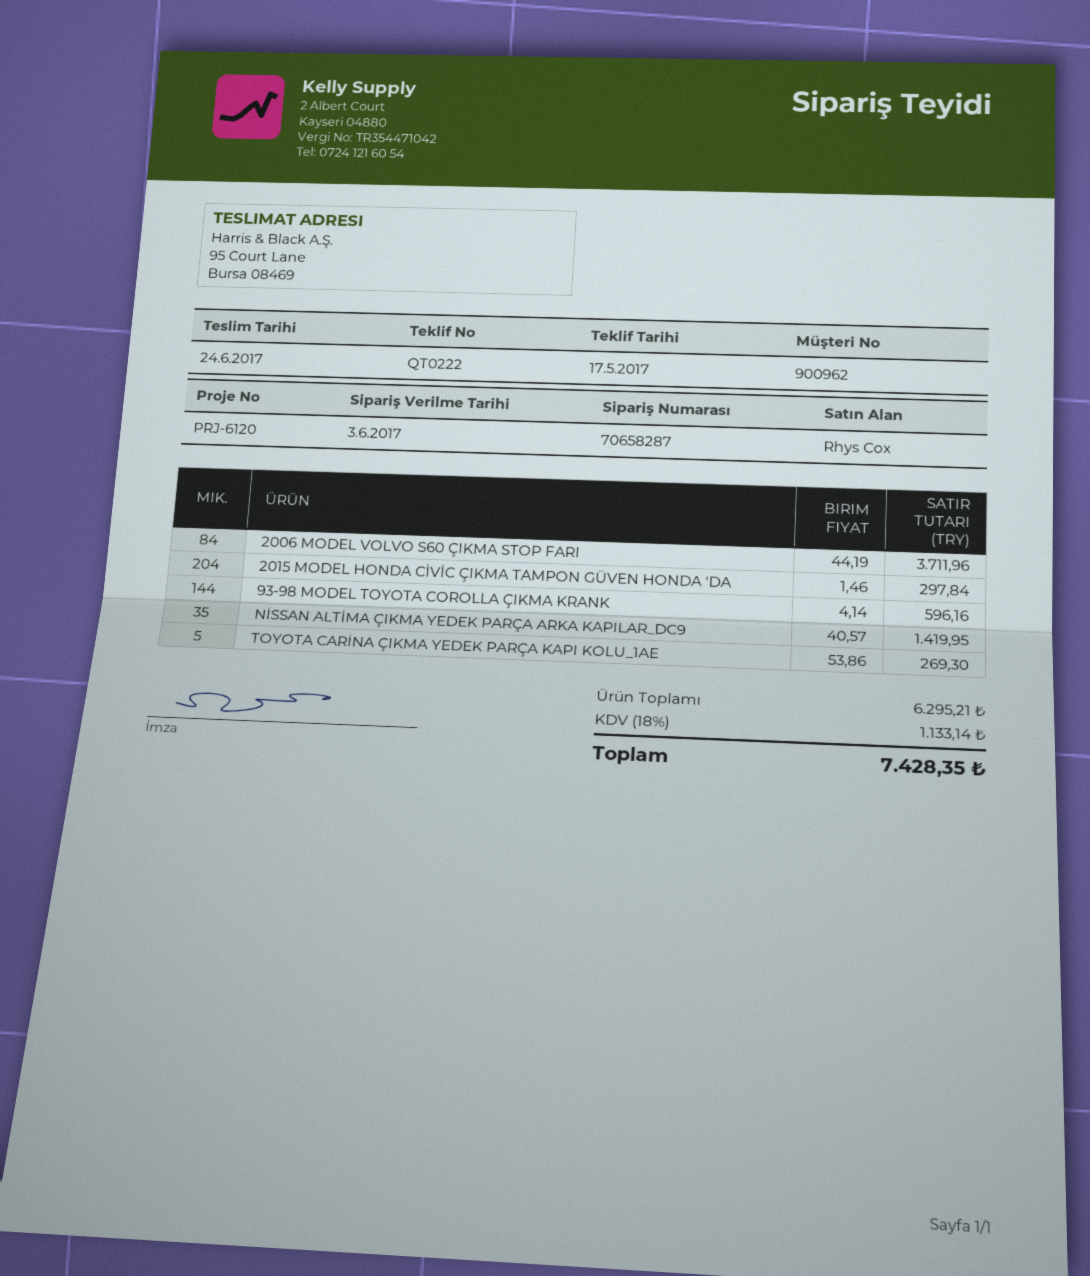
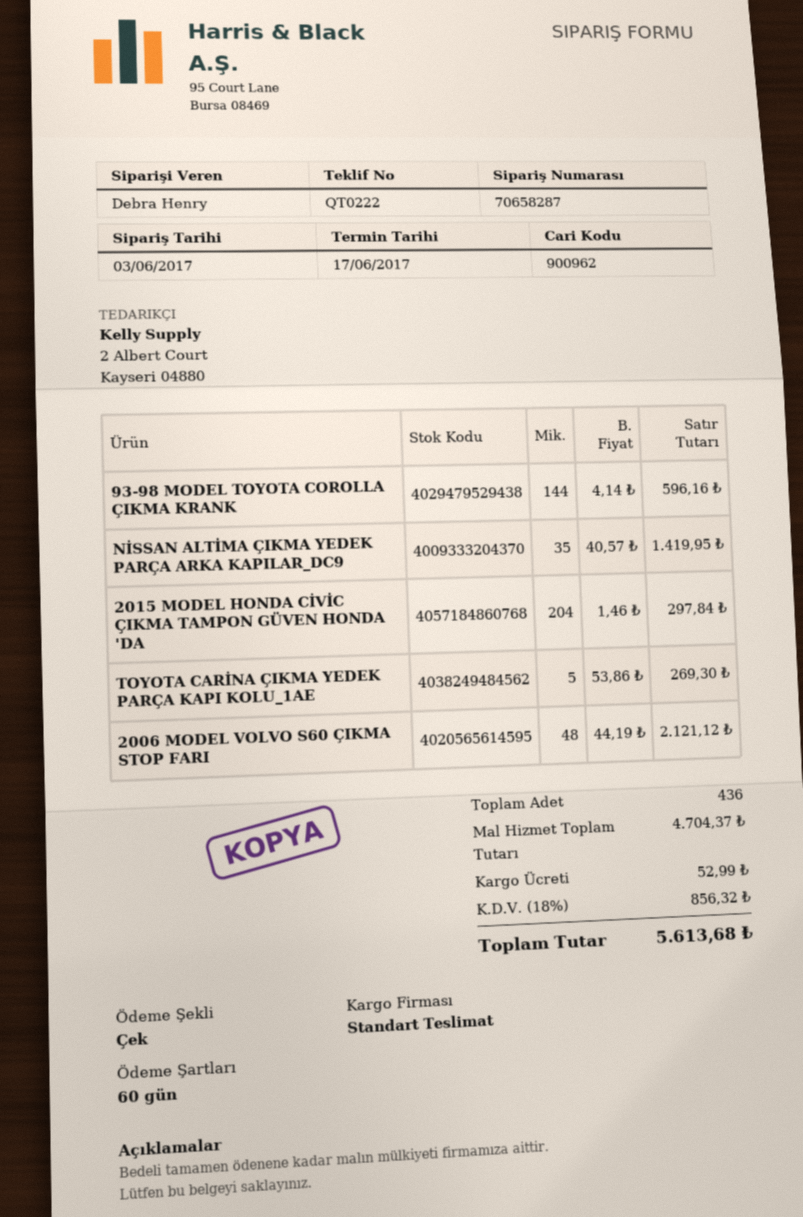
delivery date: 2017-06-24 -> 2017-06-17
ordered by: Rhys Cox -> Debra Henry
2006 MODEL VOLVO S60 ÇIKMA STOP FARI: 84 x 44.19 = 3711.96 -> 48 x 44.19 = 2121.12
subtotal: 6295.21 -> 4704.37
shipping: none -> 52.99
tax: 18% = 1133.14 -> 18% = 856.32
total: 7428.35 -> 5613.68

